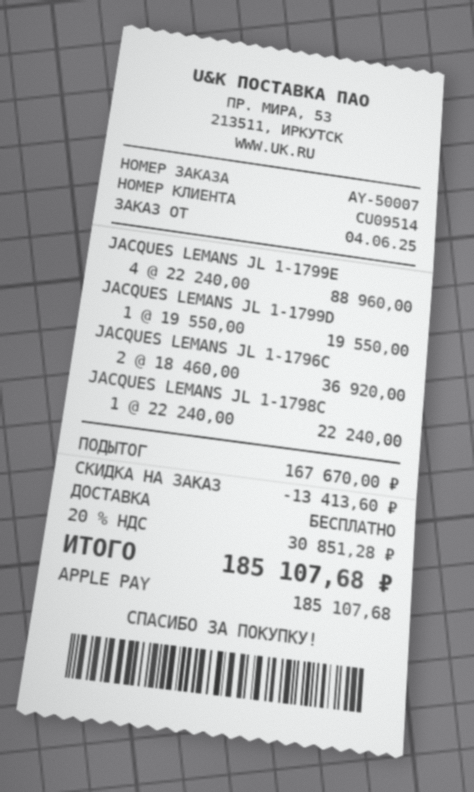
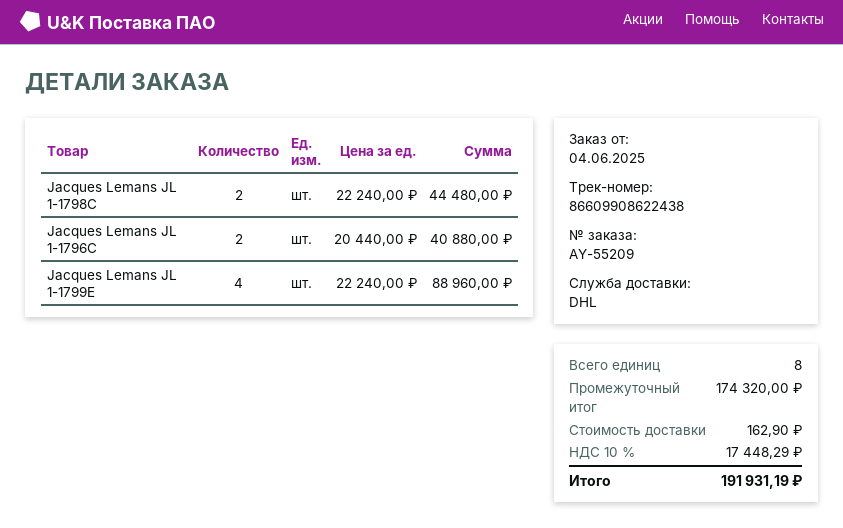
order number: AY-50007 -> AY-55209
JACQUES LEMANS JL 1-1799D: 1 x 19550.00 = 19550.00 -> none
JACQUES LEMANS JL 1-1796C: 2 x 18460.00 = 36920.00 -> 2 x 20440.00 = 40880.00
JACQUES LEMANS JL 1-1798C: 1 x 22240.00 = 22240.00 -> 2 x 22240.00 = 44480.00
subtotal: 167670.00 -> 174320.00
discount: 13413.60 -> none
shipping: 0.00 -> 162.90
tax: 20% = 30851.28 -> 10% = 17448.29
total: 185107.68 -> 191931.19

